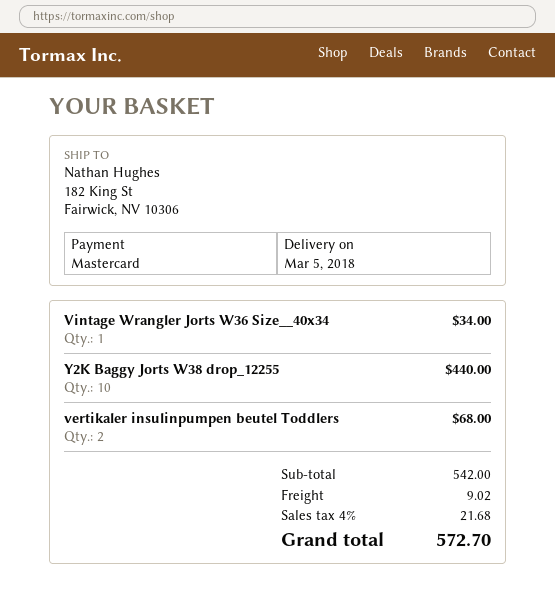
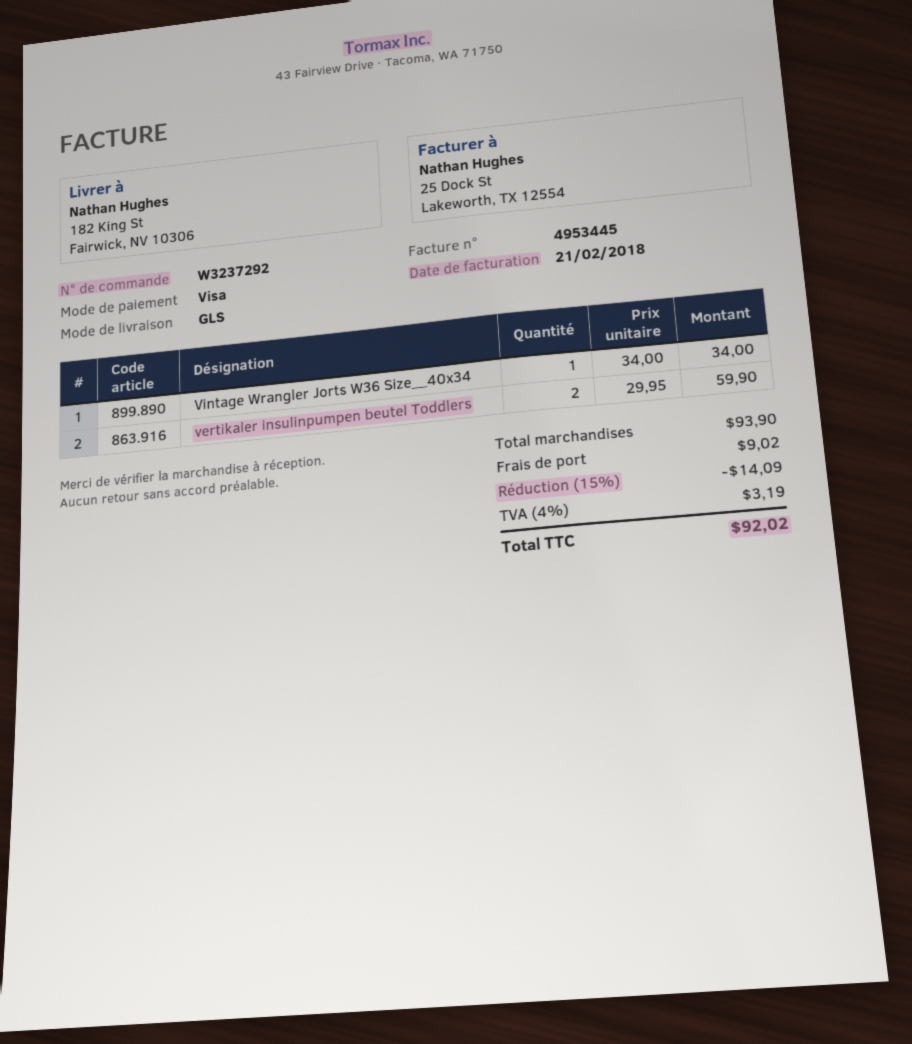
payment method: Mastercard -> Visa
Y2K Baggy Jorts W38 drop_12255: 10 for 440.00 -> none
vertikaler insulinpumpen beutel Toddlers: 2 for 68.00 -> 2 for 59.90
subtotal: 542.00 -> 93.90
discount: none -> 15% = 14.09
tax: 4% = 21.68 -> 4% = 3.19
total: 572.70 -> 92.02

